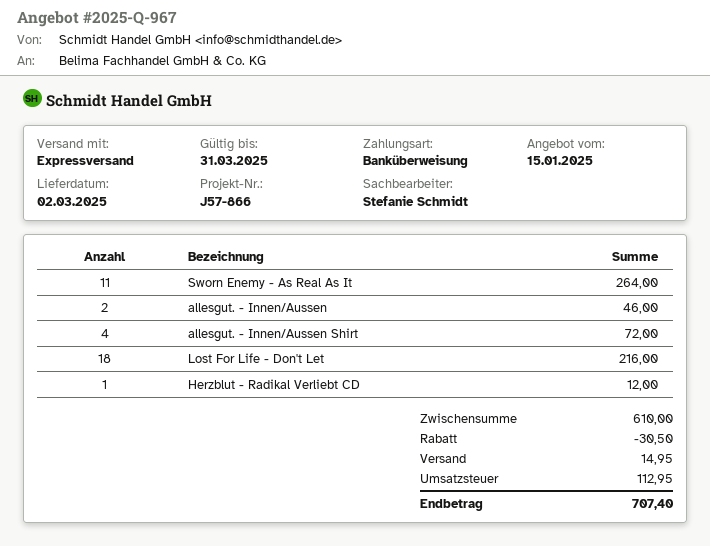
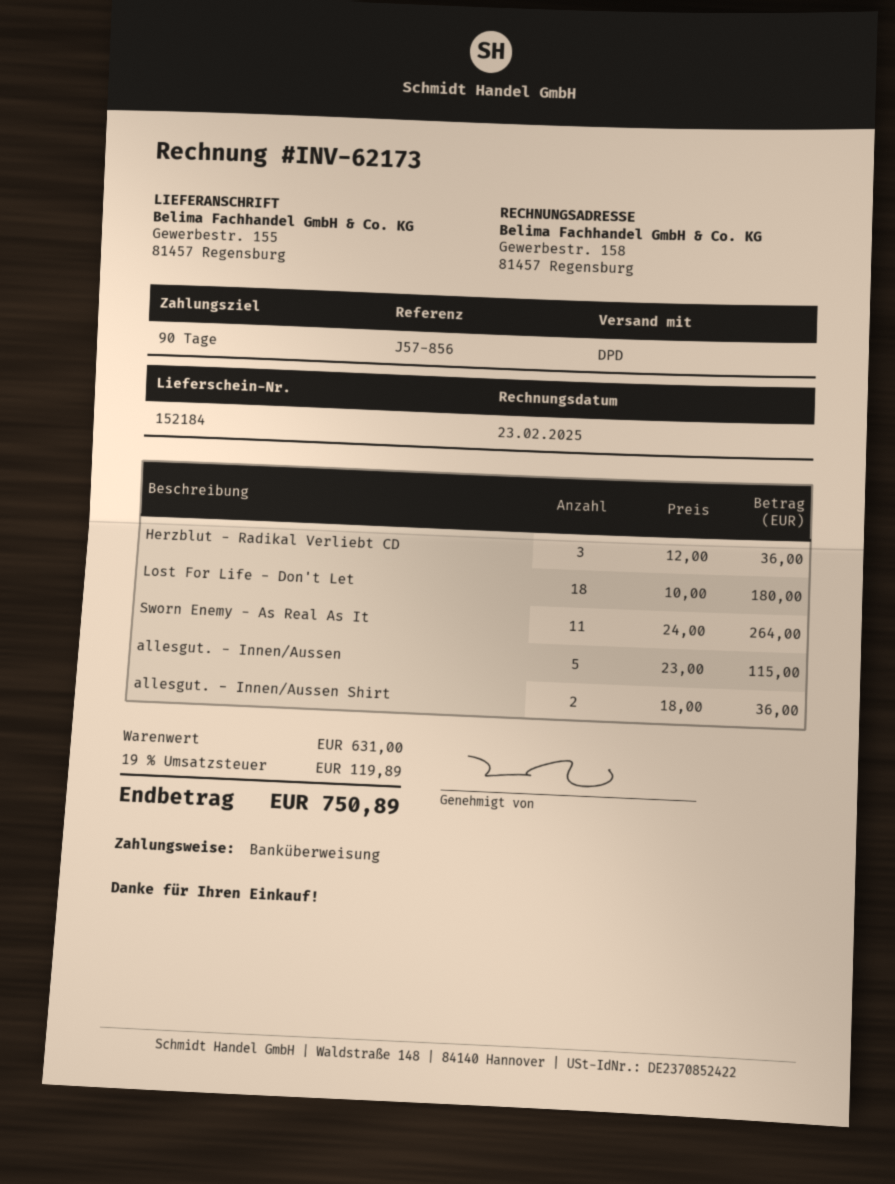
reference: J57-866 -> J57-856
shipping method: express -> DPD
allesgut. - Innen/Aussen: 2 for 46.00 -> 5 for 115.00
allesgut. - Innen/Aussen Shirt: 4 for 72.00 -> 2 for 36.00
Lost For Life - Don't Let: 18 for 216.00 -> 18 for 180.00
Herzblut - Radikal Verliebt CD: 1 for 12.00 -> 3 for 36.00
subtotal: 610.00 -> 631.00
discount: 30.50 -> none
shipping: 14.95 -> none
tax: 112.95 -> 119.89
total: 707.40 -> 750.89

